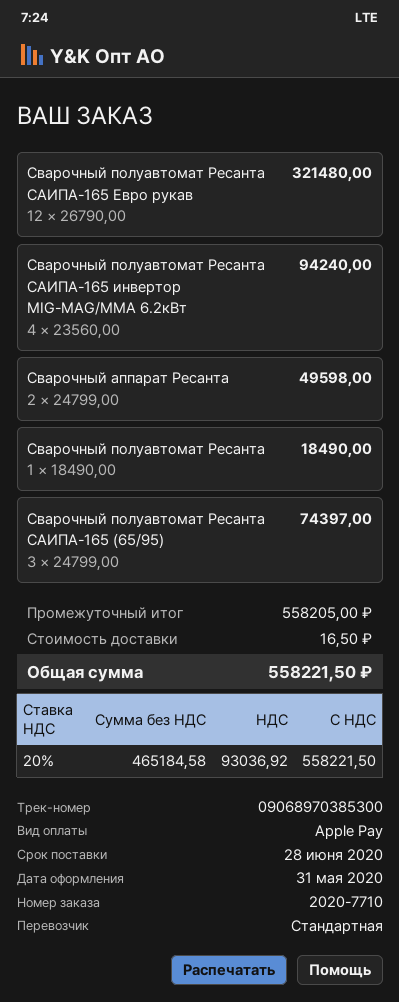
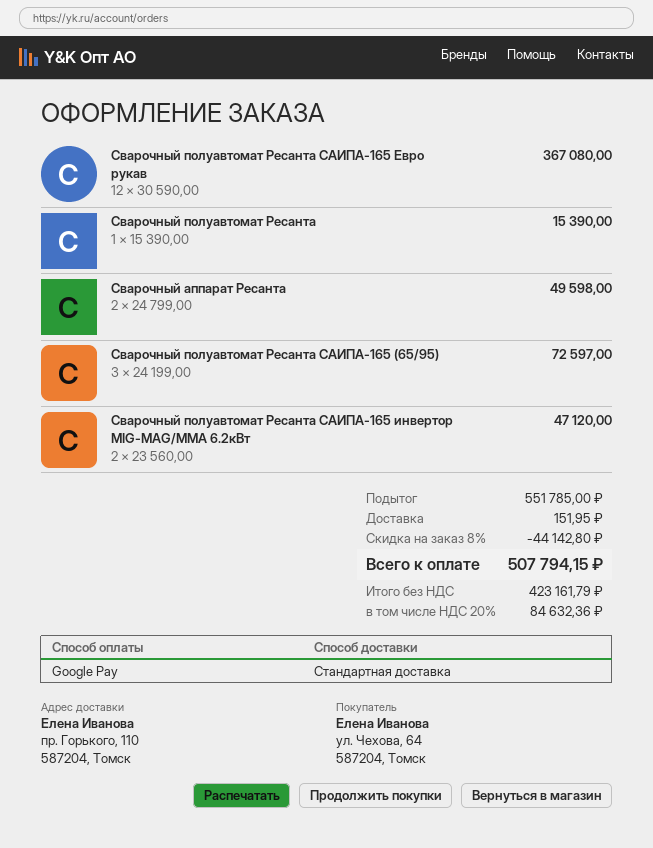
payment method: Apple Pay -> Google Pay
Сварочный полуавтомат Ресанта САИПА-165 Евро рукав: 12 x 26790.00 = 321480.00 -> 12 x 30590.00 = 367080.00
Сварочный полуавтомат Ресанта САИПА-165 инвертор MIG-MAG/ММА 6.2кВт: 4 x 23560.00 = 94240.00 -> 2 x 23560.00 = 47120.00
Сварочный полуавтомат Ресанта: 1 x 18490.00 = 18490.00 -> 1 x 15390.00 = 15390.00
Сварочный полуавтомат Ресанта САИПА-165 (65/95): 3 x 24799.00 = 74397.00 -> 3 x 24199.00 = 72597.00
subtotal: 558205.00 -> 551785.00
discount: none -> 8% = 44142.80
shipping: 16.50 -> 151.95
net: 465184.58 -> 423161.79
tax: 20% = 93036.92 -> 20% = 84632.36
total: 558221.50 -> 507794.15

